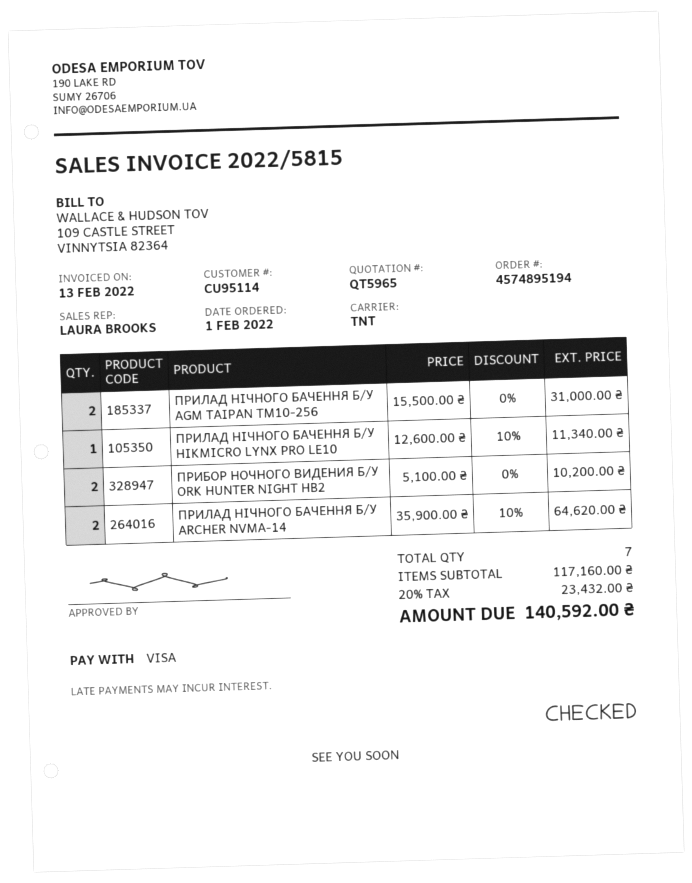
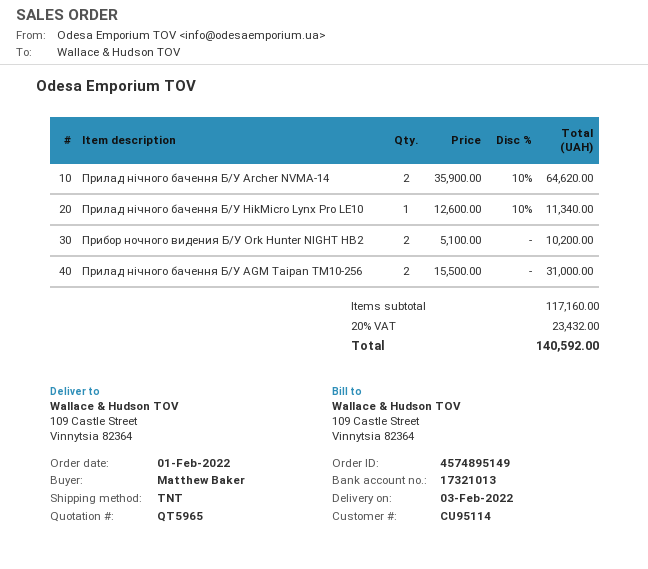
order number: 4574895194 -> 4574895149

